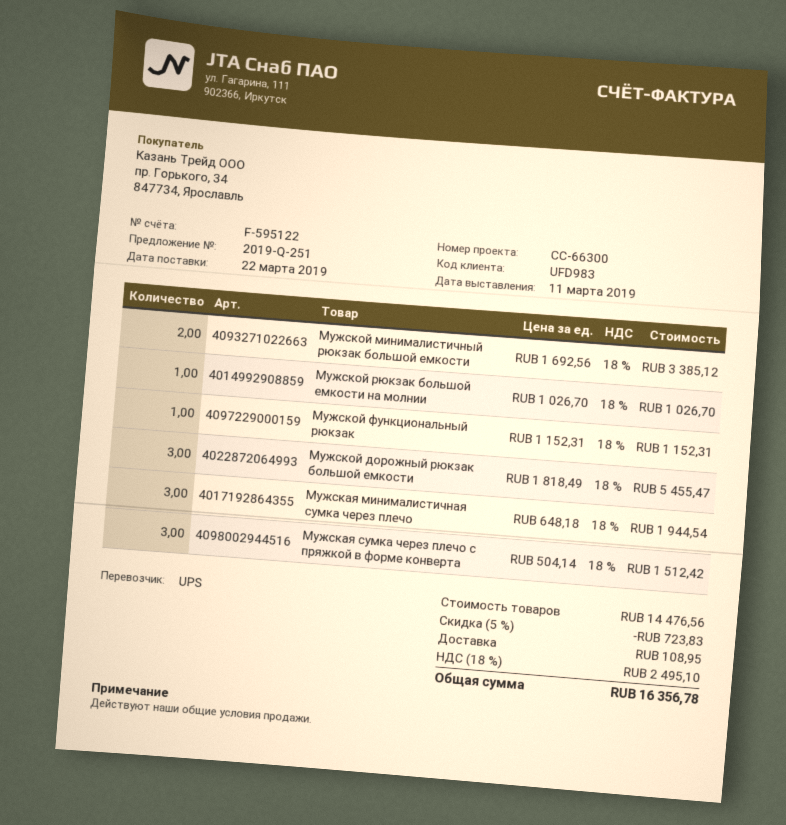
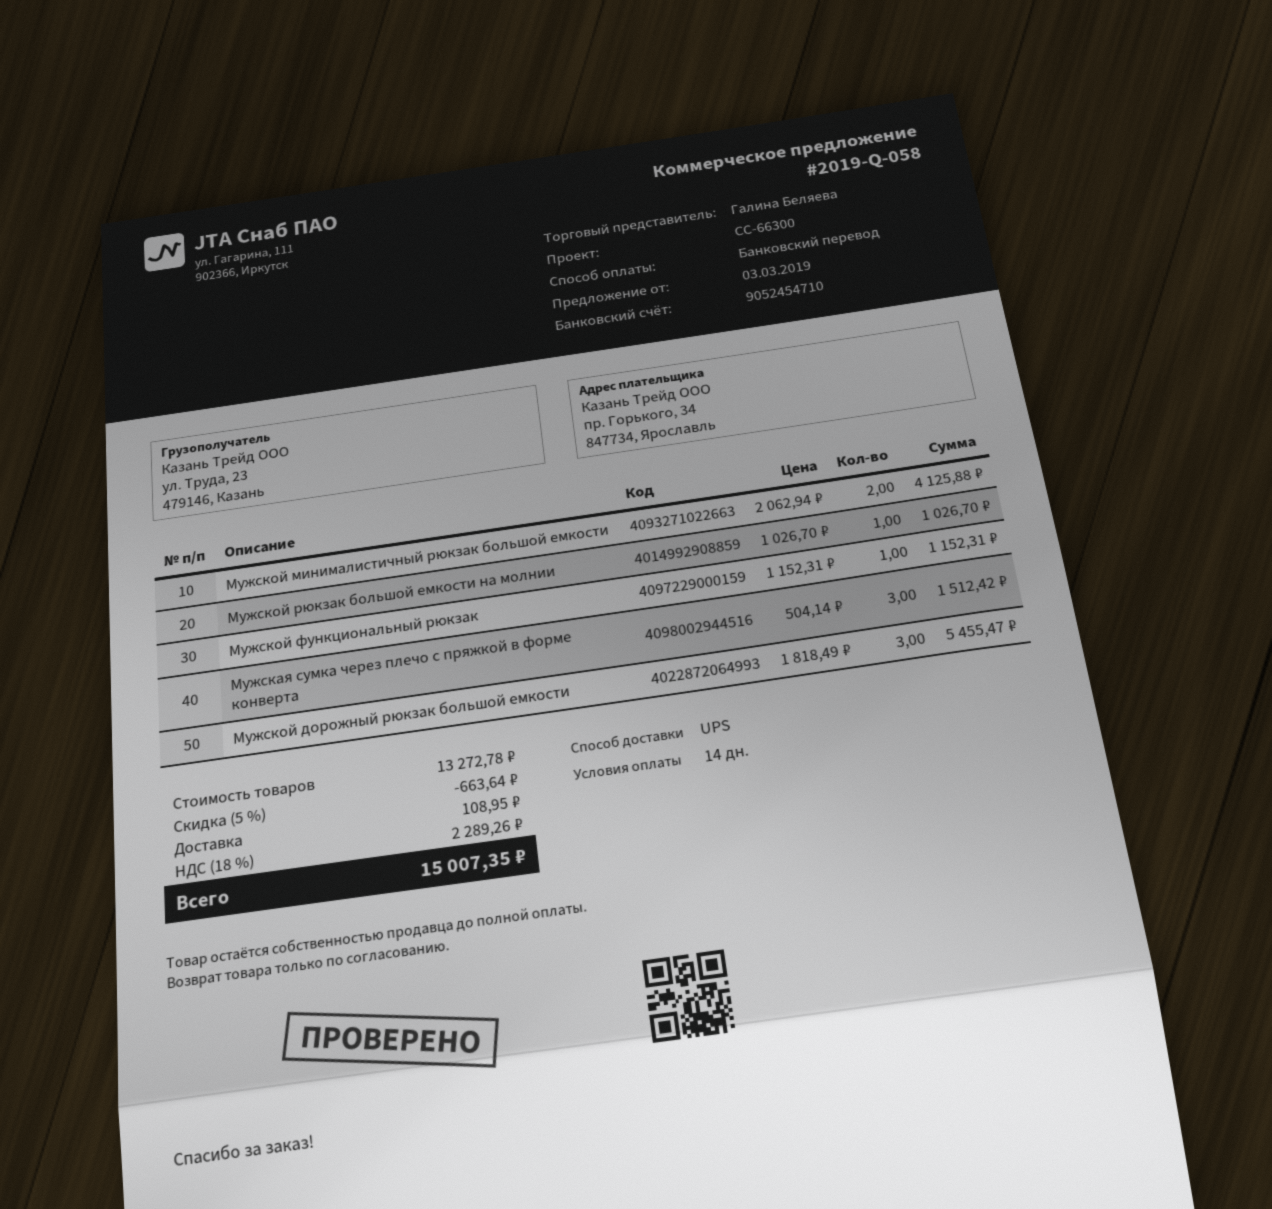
quote number: 2019-Q-251 -> 2019-Q-058
Мужской минималистичный рюкзак большой емкости: 2 x 1692.56 = 3385.12 -> 2 x 2062.94 = 4125.88
Мужская минималистичная сумка через плечо: 3 x 648.18 = 1944.54 -> none
subtotal: 14476.56 -> 13272.78
discount: 5% = 723.83 -> 5% = 663.64
tax: 18% = 2495.10 -> 18% = 2289.26
total: 16356.78 -> 15007.35

